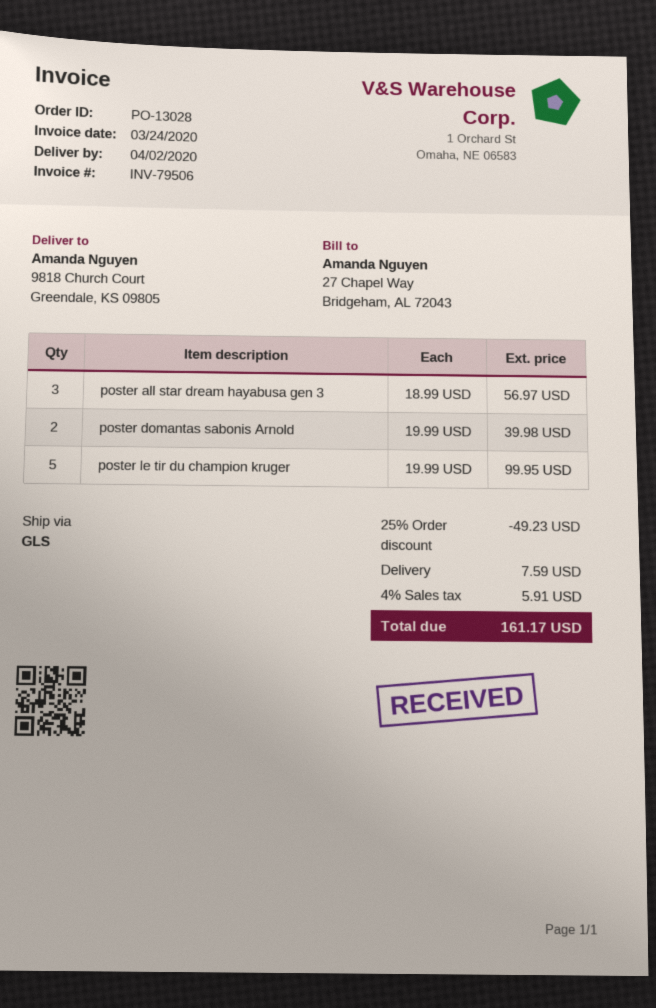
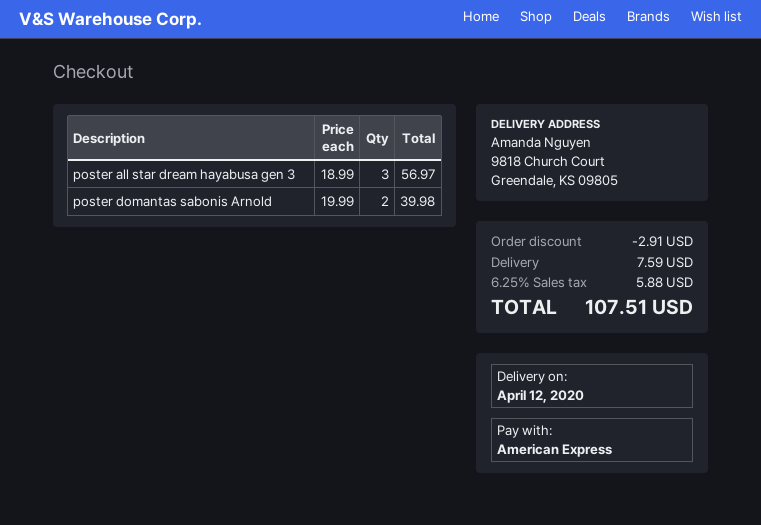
delivery date: 2020-04-02 -> 2020-04-12
poster le tir du champion kruger: 5 x 19.99 = 99.95 -> none
discount: 49.23 -> 2.91
tax: 4% = 5.91 -> 6.25% = 5.88
total: 161.17 -> 107.51

